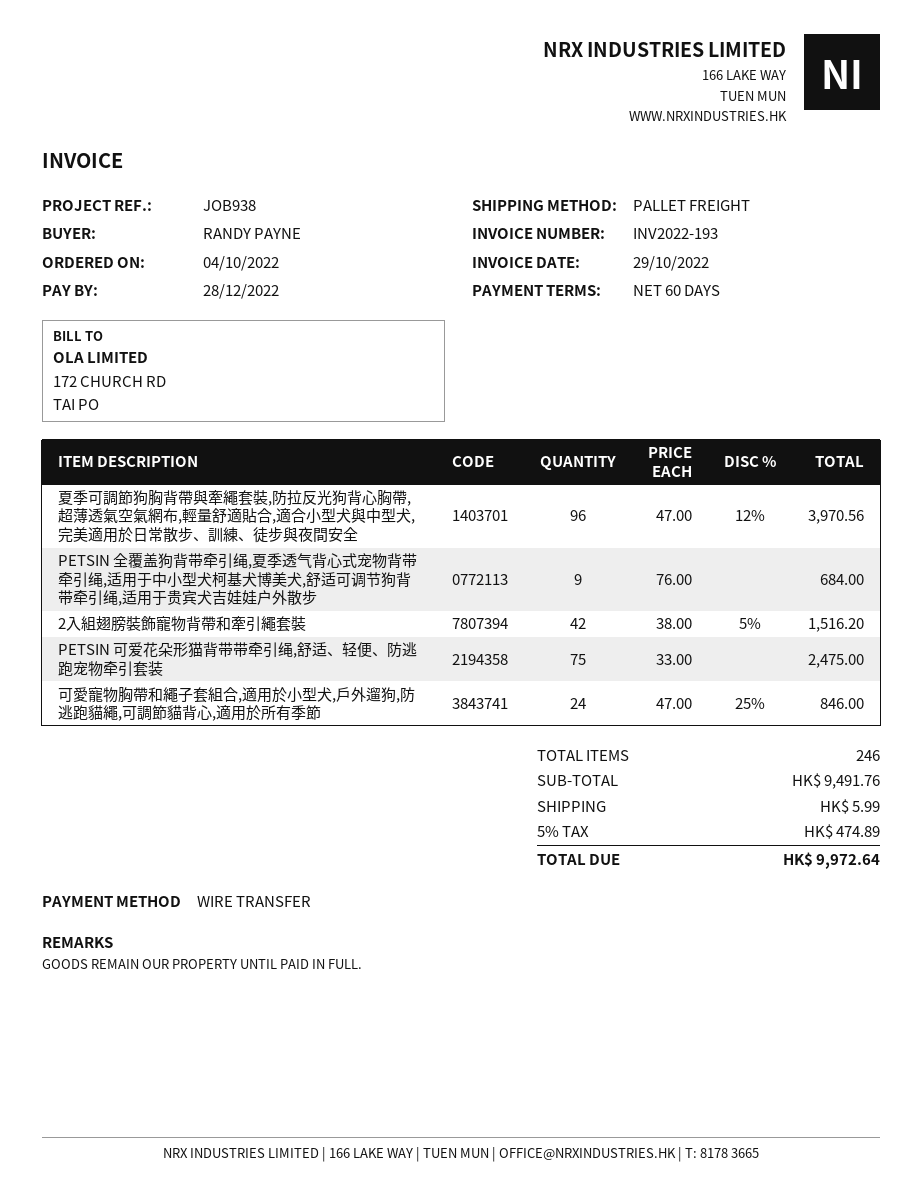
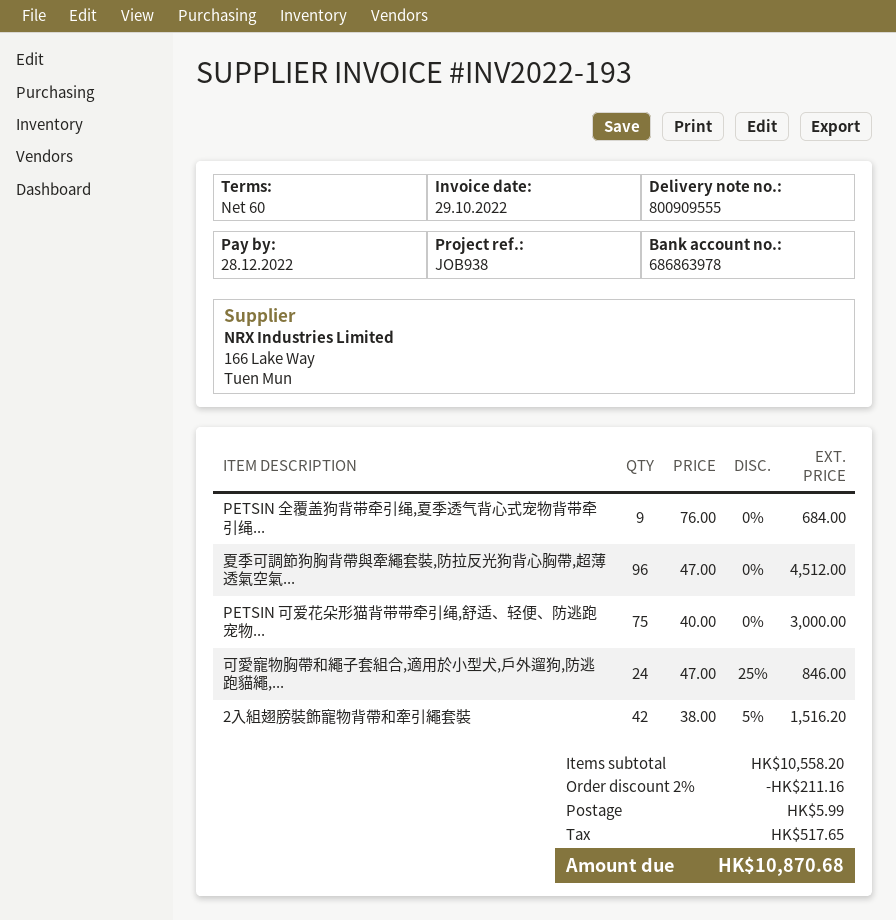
夏季可調節狗胸背帶與牽繩套裝,防拉反光狗背心胸帶,超薄透氣空氣網布,輕量舒適貼合,適合小型犬與中型犬,完美適用於日常散步、訓練、徒步與夜間安全: 96 x 47.00 - 12% = 3970.56 -> 96 x 47.00 = 4512.00
PETSIN 可爱花朵形猫背带带牵引绳,舒适、轻便、防逃跑宠物牵引套装: 75 x 33.00 = 2475.00 -> 75 x 40.00 = 3000.00
subtotal: 9491.76 -> 10558.20
discount: none -> 2% = 211.16
tax: 474.89 -> 517.65
total: 9972.64 -> 10870.68

